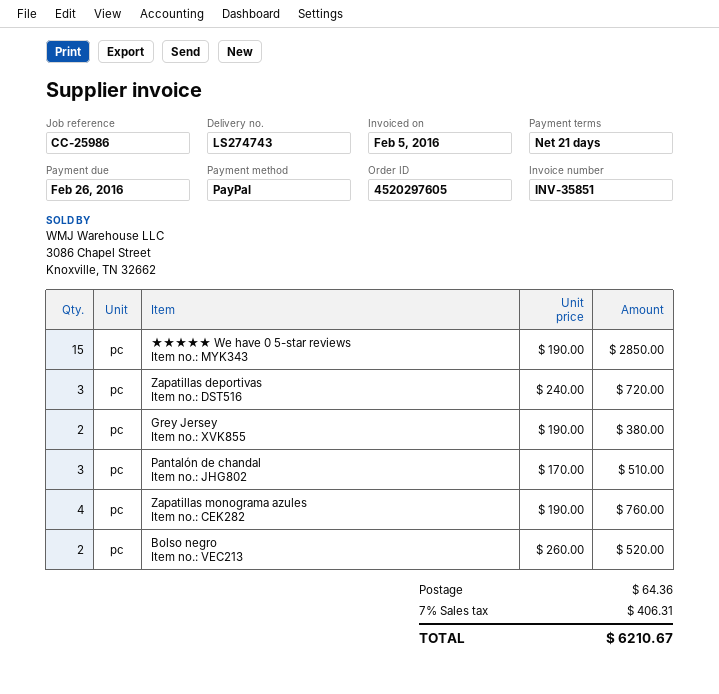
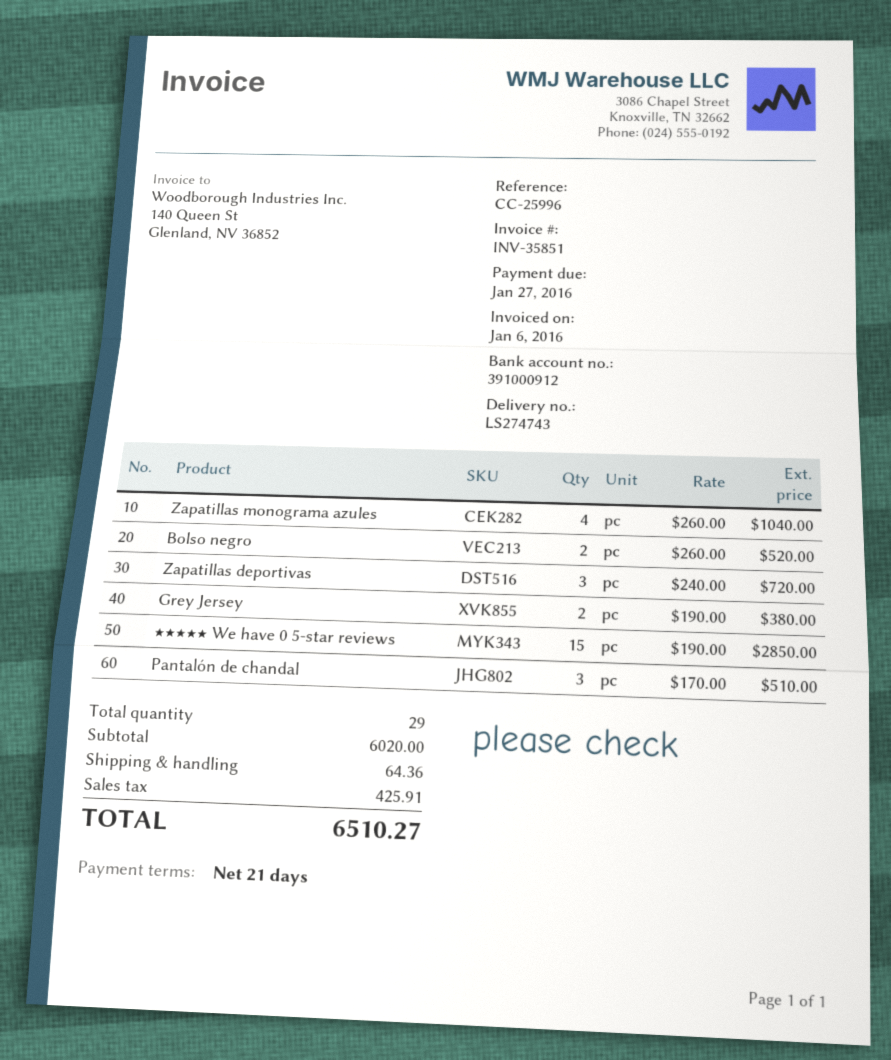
invoice date: 2016-02-05 -> 2016-01-06
due date: 2016-02-26 -> 2016-01-27
reference: CC-25986 -> CC-25996
Zapatillas monograma azules: 4 x 190.00 = 760.00 -> 4 x 260.00 = 1040.00
tax: 406.31 -> 425.91
total: 6210.67 -> 6510.27

